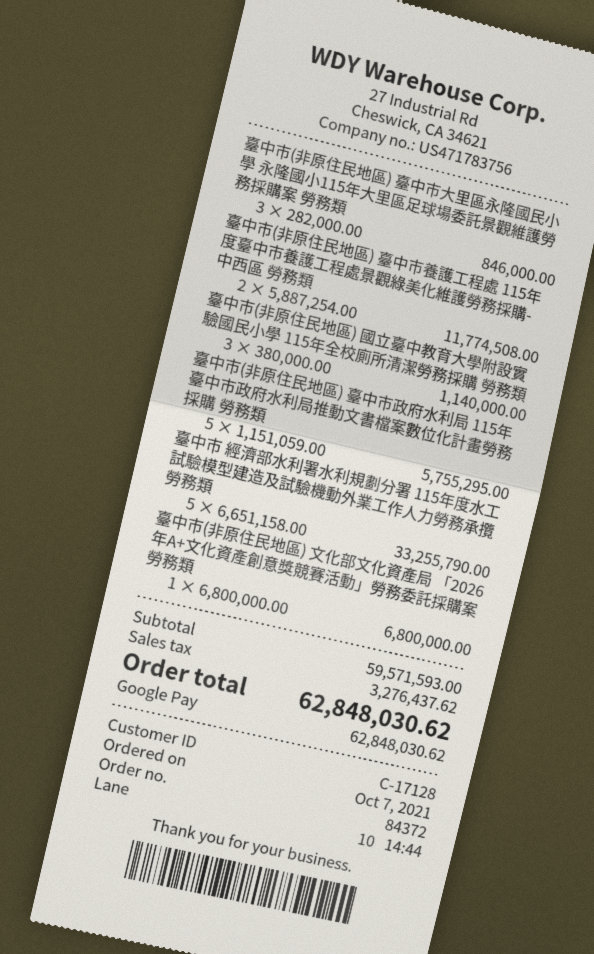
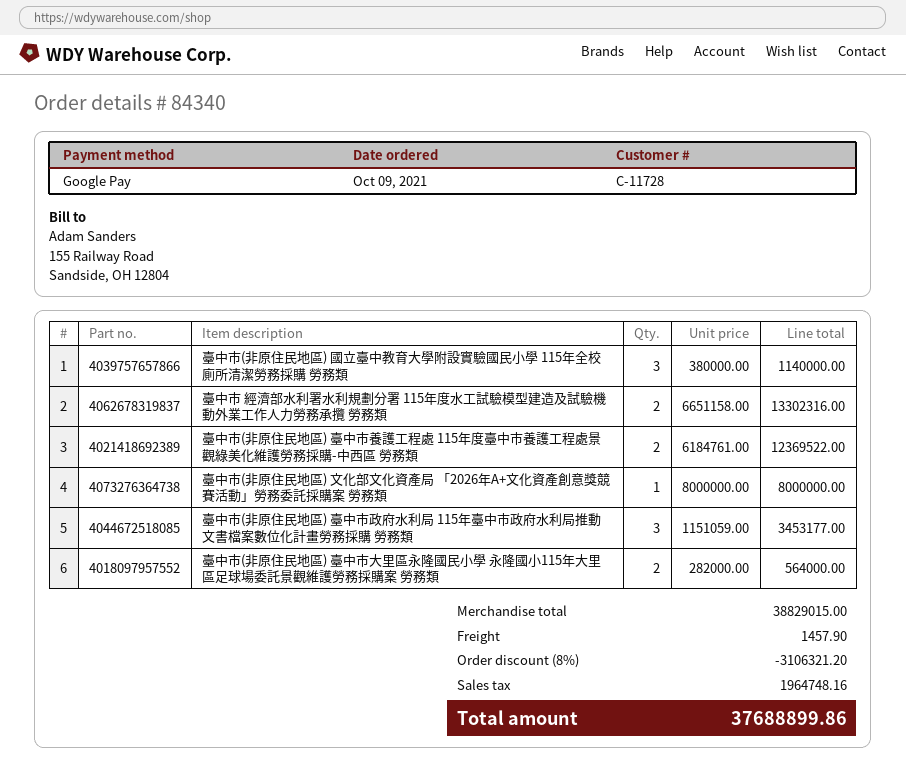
order number: 84372 -> 84340
order date: 2021-10-07 -> 2021-10-09
customer number: C-17128 -> C-11728
臺中市(非原住民地區) 臺中市大里區永隆國民小學 永隆國小115年大里區足球場委託景觀維護勞務採購案 勞務類: 3 x 282000.00 = 846000.00 -> 2 x 282000.00 = 564000.00
臺中市(非原住民地區) 臺中市養護工程處 115年度臺中市養護工程處景觀綠美化維護勞務採購-中西區 勞務類: 2 x 5887254.00 = 11774508.00 -> 2 x 6184761.00 = 12369522.00
臺中市(非原住民地區) 臺中市政府水利局 115年臺中市政府水利局推動文書檔案數位化計畫勞務採購 勞務類: 5 x 1151059.00 = 5755295.00 -> 3 x 1151059.00 = 3453177.00
臺中市 經濟部水利署水利規劃分署 115年度水工試驗模型建造及試驗機動外業工作人力勞務承攬 勞務類: 5 x 6651158.00 = 33255790.00 -> 2 x 6651158.00 = 13302316.00
臺中市(非原住民地區) 文化部文化資產局 「2026年A+文化資產創意獎競賽活動」勞務委託採購案 勞務類: 1 x 6800000.00 = 6800000.00 -> 1 x 8000000.00 = 8000000.00
subtotal: 59571593.00 -> 38829015.00
discount: none -> 8% = 3106321.20
shipping: none -> 1457.90
tax: 3276437.62 -> 1964748.16
total: 62848030.62 -> 37688899.86

